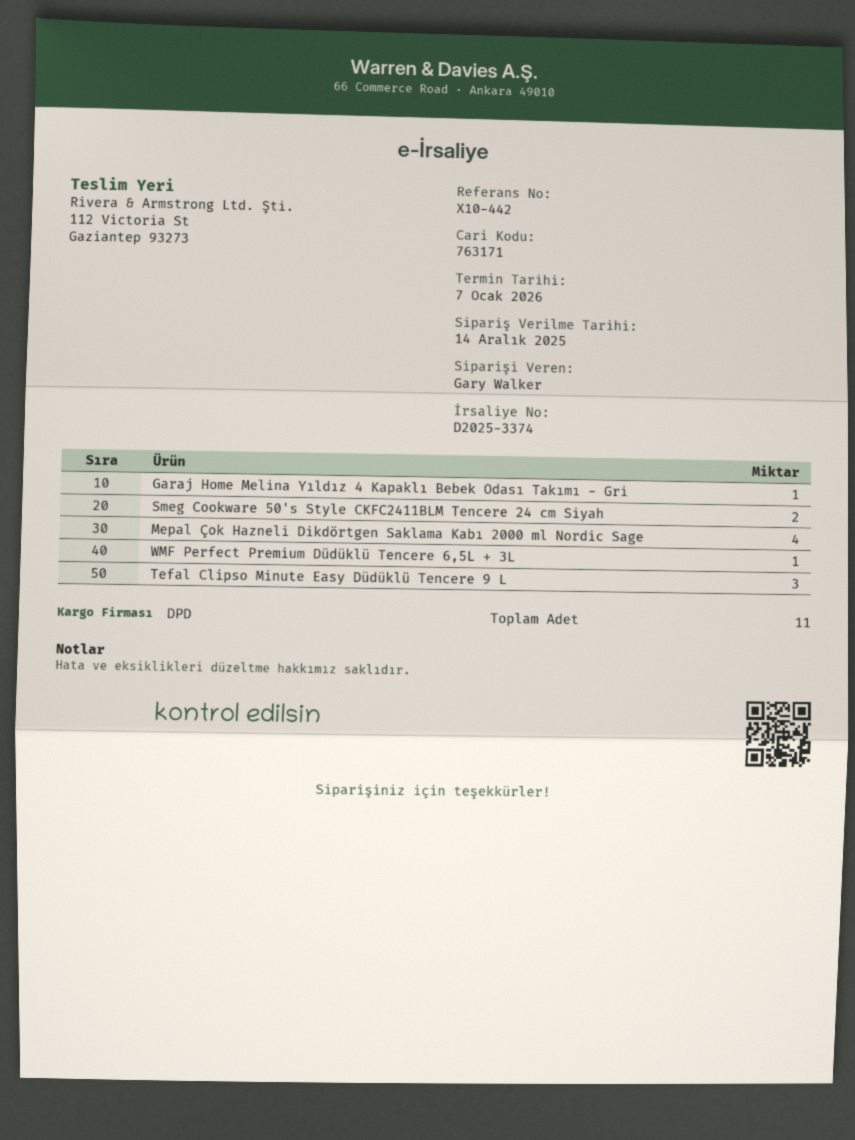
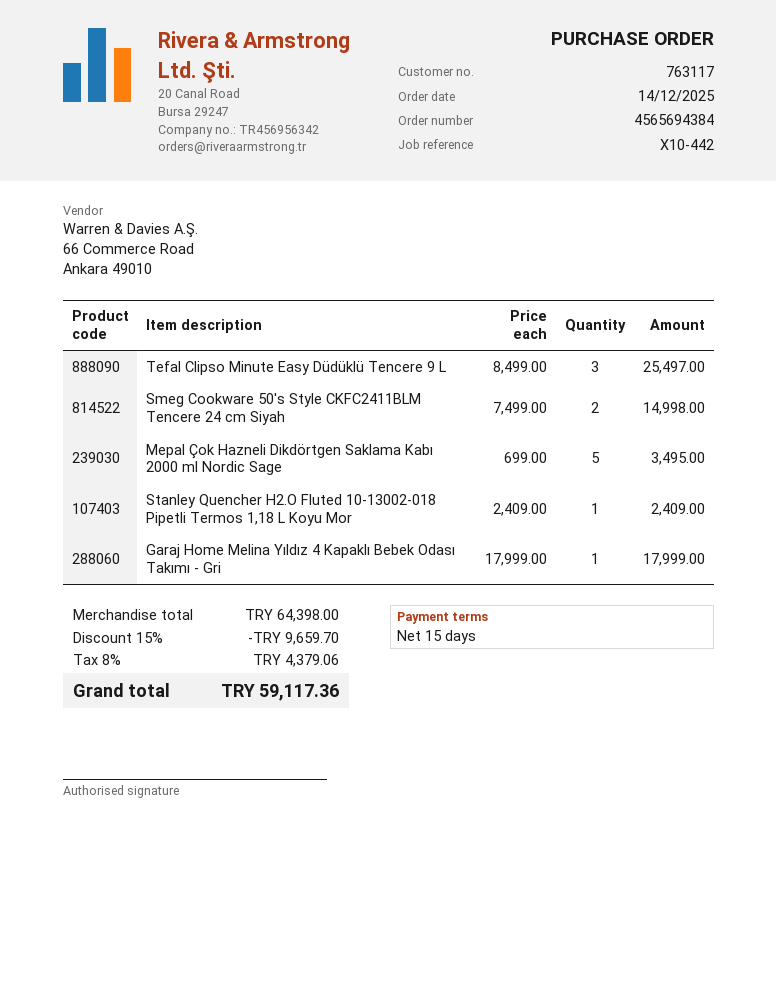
customer number: 763171 -> 763117
Mepal Çok Hazneli Dikdörtgen Saklama Kabı 2000 ml Nordic Sage: 4 -> 5
WMF Perfect Premium Düdüklü Tencere 6,5L + 3L: 1 -> none
Stanley Quencher H2.O Fluted 10-13002-018 Pipetli Termos 1,18 L Koyu Mor: none -> 1

